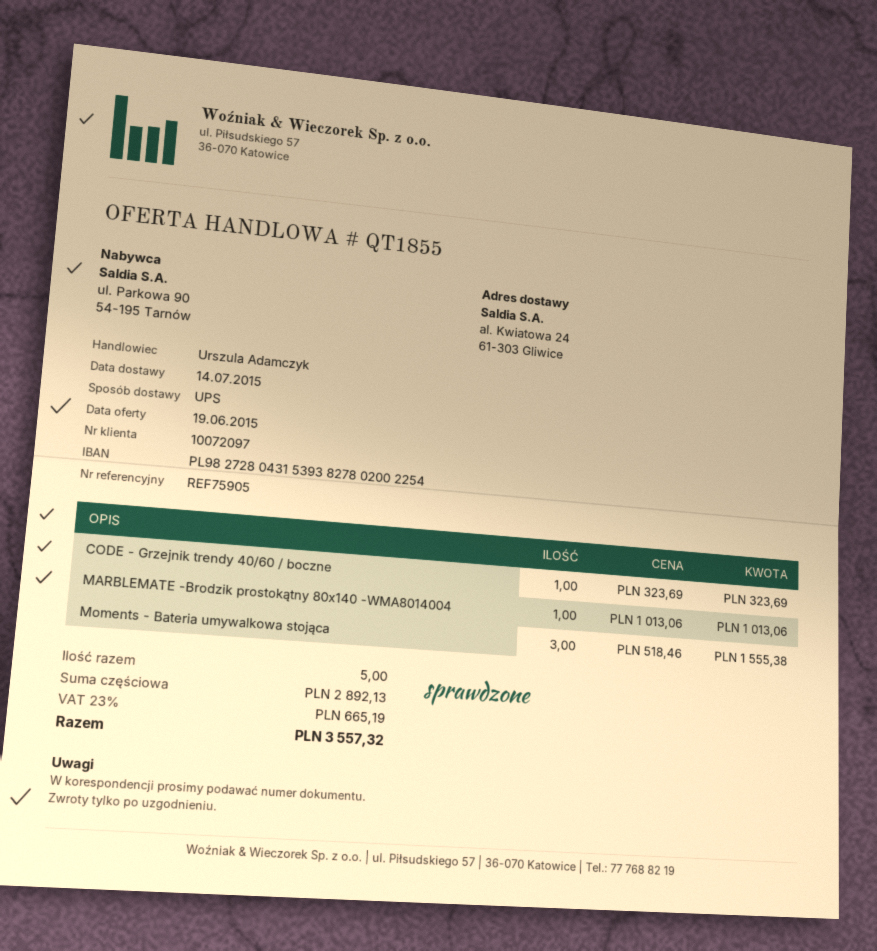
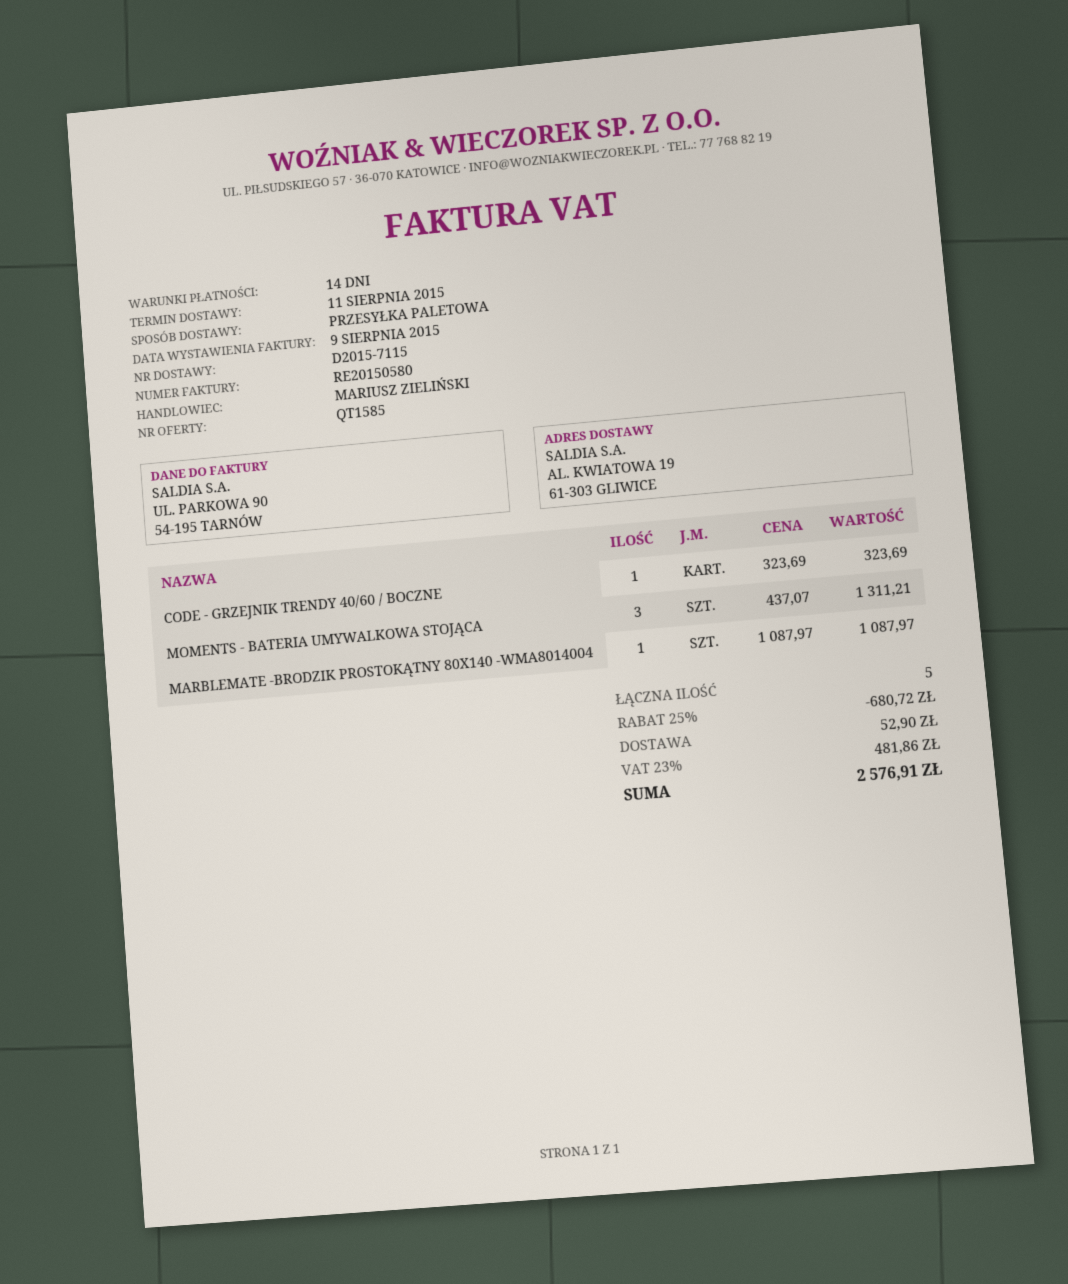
quote number: QT1855 -> QT1585
delivery date: 2015-07-14 -> 2015-08-11
sales rep: Urszula Adamczyk -> MARIUSZ ZIELIŃSKI
shipping method: UPS -> pallet freight
ship to: al. Kwiatowa 24, 61-303 Gliwice -> AL. KWIATOWA 19, 61-303 GLIWICE
MARBLEMATE -Brodzik prostokątny 80x140 -WMA8014004: 1 x 1013.06 = 1013.06 -> 1 x 1087.97 = 1087.97
Moments - Bateria umywalkowa stojąca: 3 x 518.46 = 1555.38 -> 3 x 437.07 = 1311.21
discount: none -> 25% = 680.72
shipping: none -> 52.90
tax: 23% = 665.19 -> 23% = 481.86
total: 3557.32 -> 2576.91

